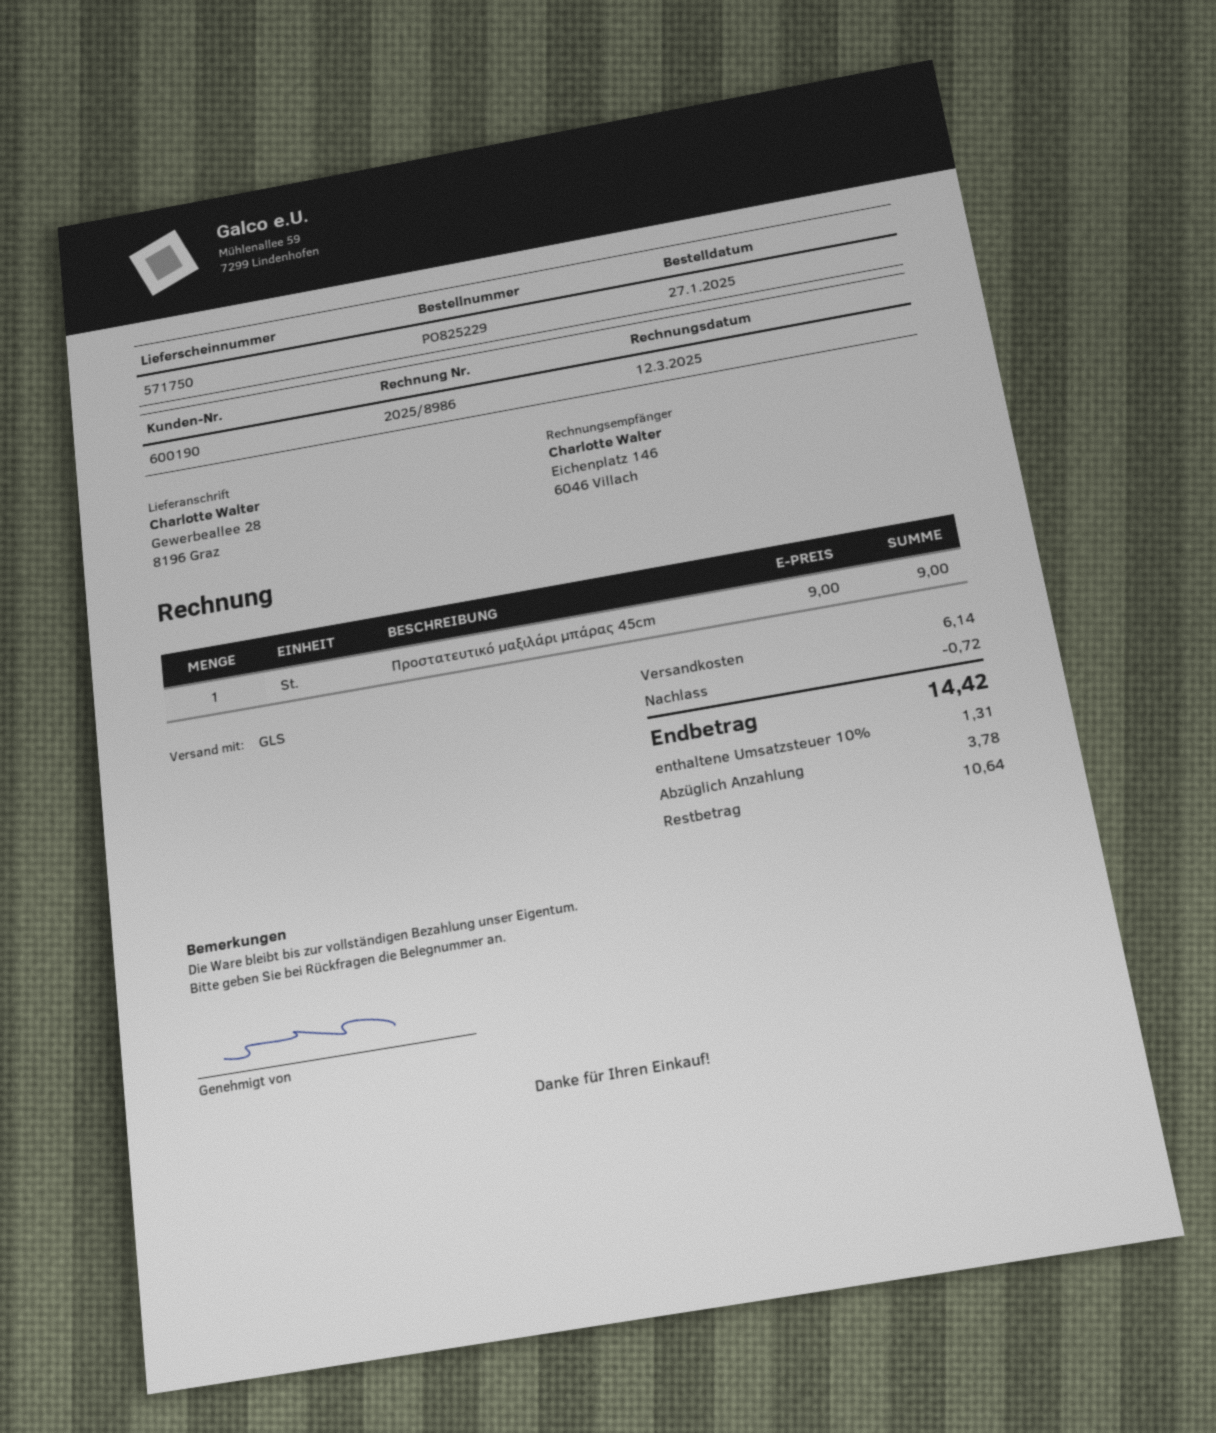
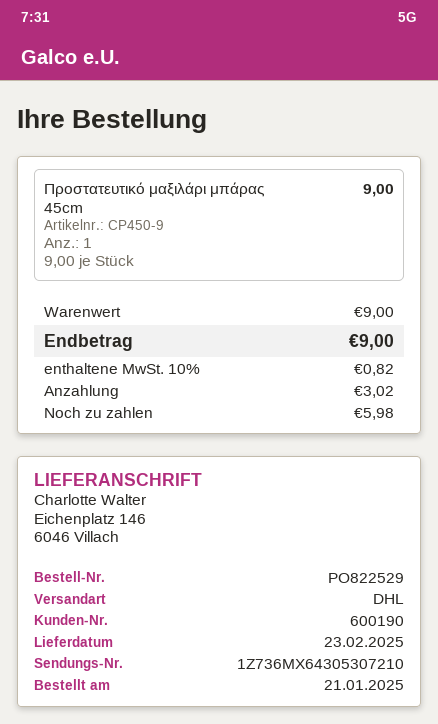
order number: PO825229 -> PO822529
order date: 2025-01-27 -> 2025-01-21
shipping method: GLS -> DHL
ship to: Gewerbeallee 28, 8196 Graz -> Eichenplatz 146, 6046 Villach
discount: 0.72 -> none
shipping: 6.14 -> none
tax: 10% = 1.31 -> 10% = 0.82
total: 14.42 -> 9.00
deposit: 3.78 -> 3.02
balance: 10.64 -> 5.98

